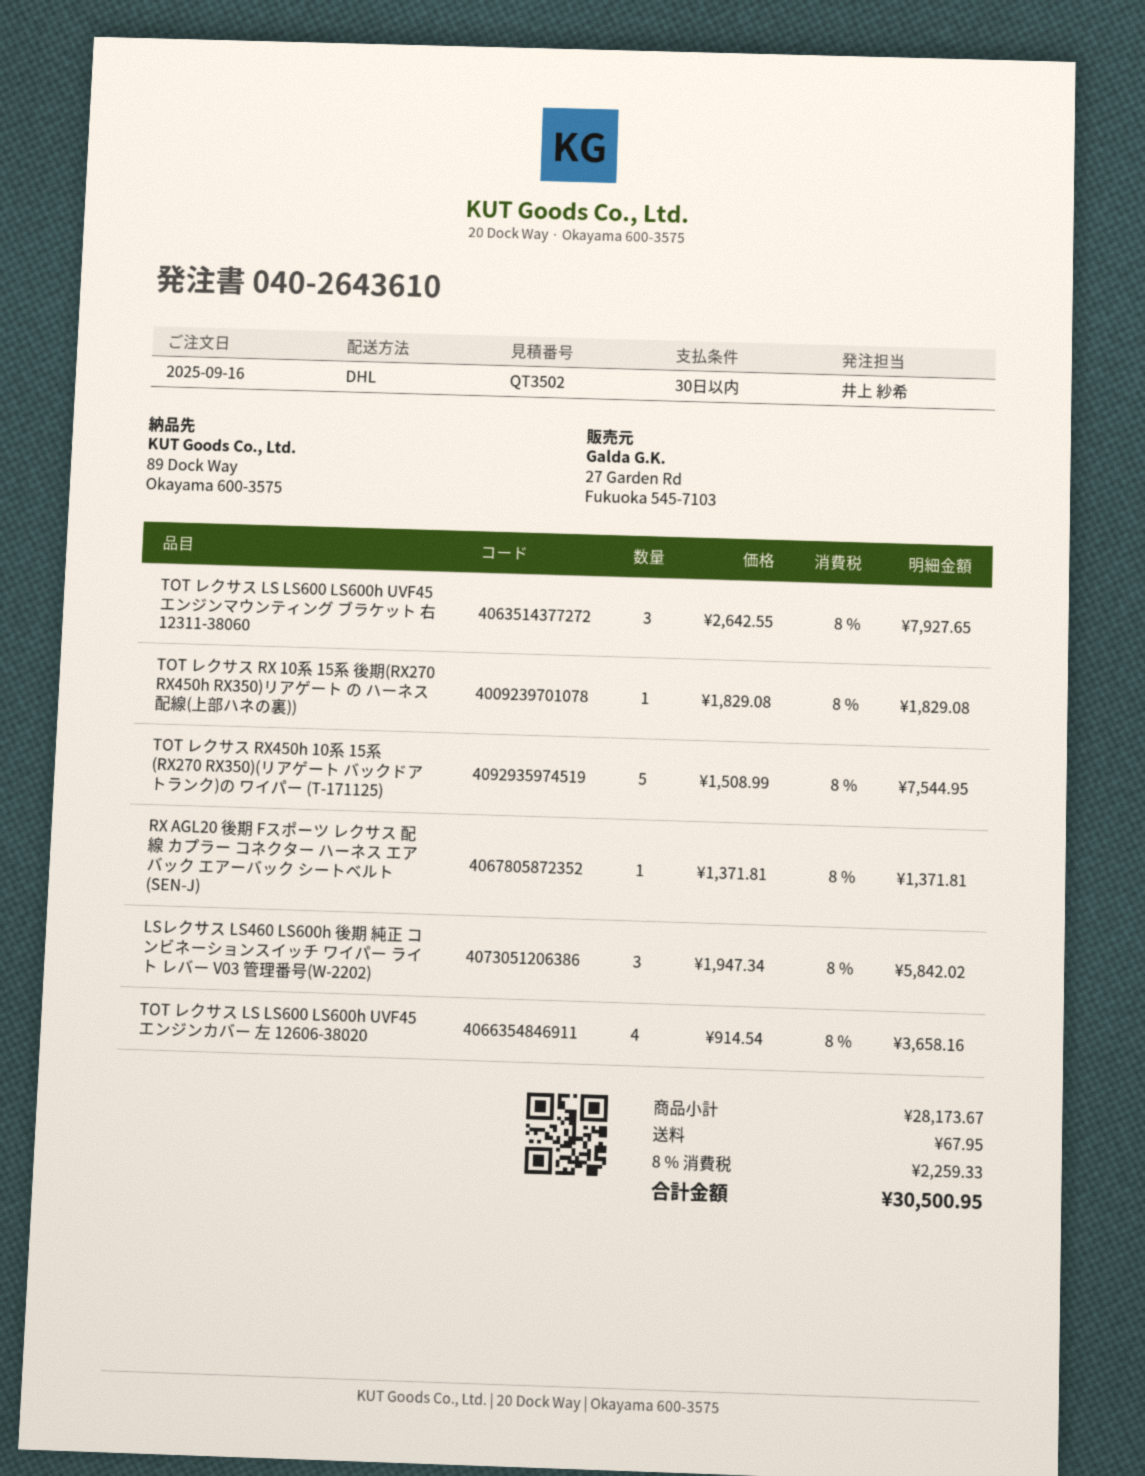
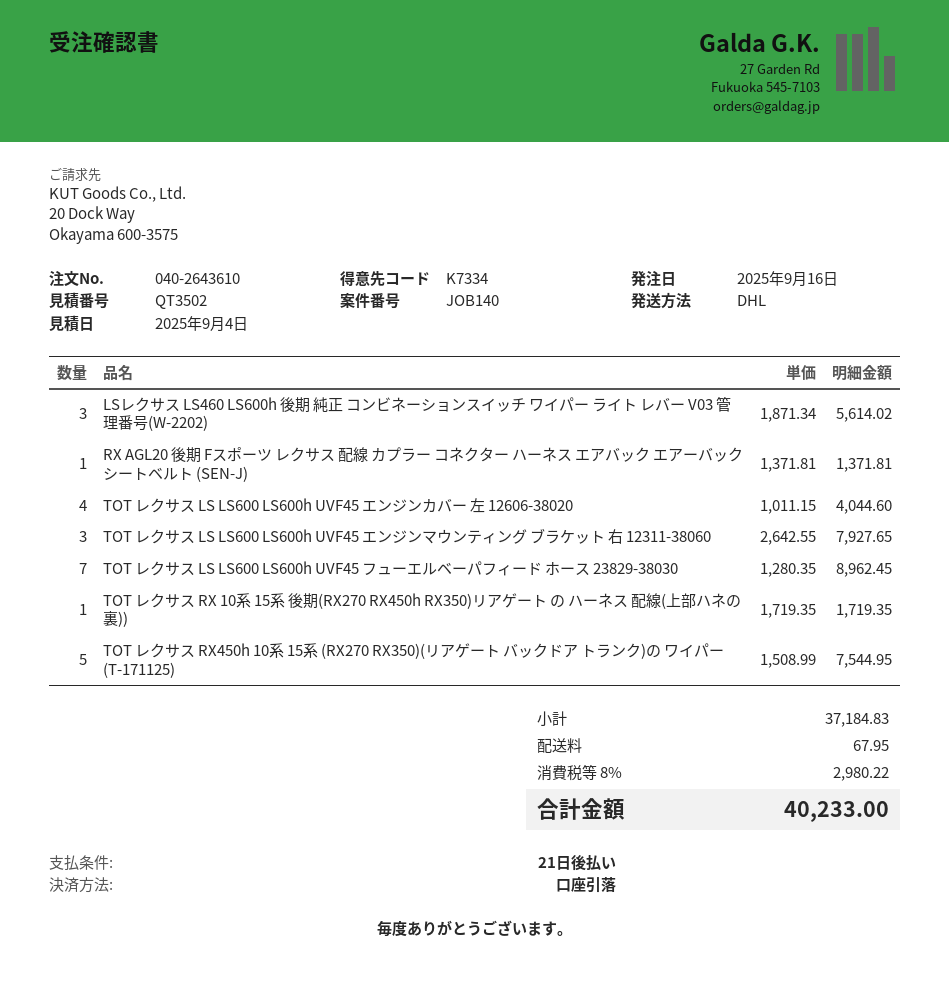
payment terms: 30 days -> 21 days
TOT レクサス RX 10系 15系 後期(RX270 RX450h RX350)リアゲート の ハーネス 配線(上部ハネの裏)): 1 x 1829.08 = 1829.08 -> 1 x 1719.35 = 1719.35
LSレクサス LS460 LS600h 後期 純正 コンビネーションスイッチ ワイパー ライト レバー V03 管理番号(W-2202): 3 x 1947.34 = 5842.02 -> 3 x 1871.34 = 5614.02
TOT レクサス LS LS600 LS600h UVF45 エンジンカバー 左 12606-38020: 4 x 914.54 = 3658.16 -> 4 x 1011.15 = 4044.60
TOT レクサス LS LS600 LS600h UVF45 フューエルベーパフィード ホース 23829-38030: none -> 7 x 1280.35 = 8962.45
subtotal: 28173.67 -> 37184.83
tax: 8% = 2259.33 -> 8% = 2980.22
total: 30500.95 -> 40233.00

